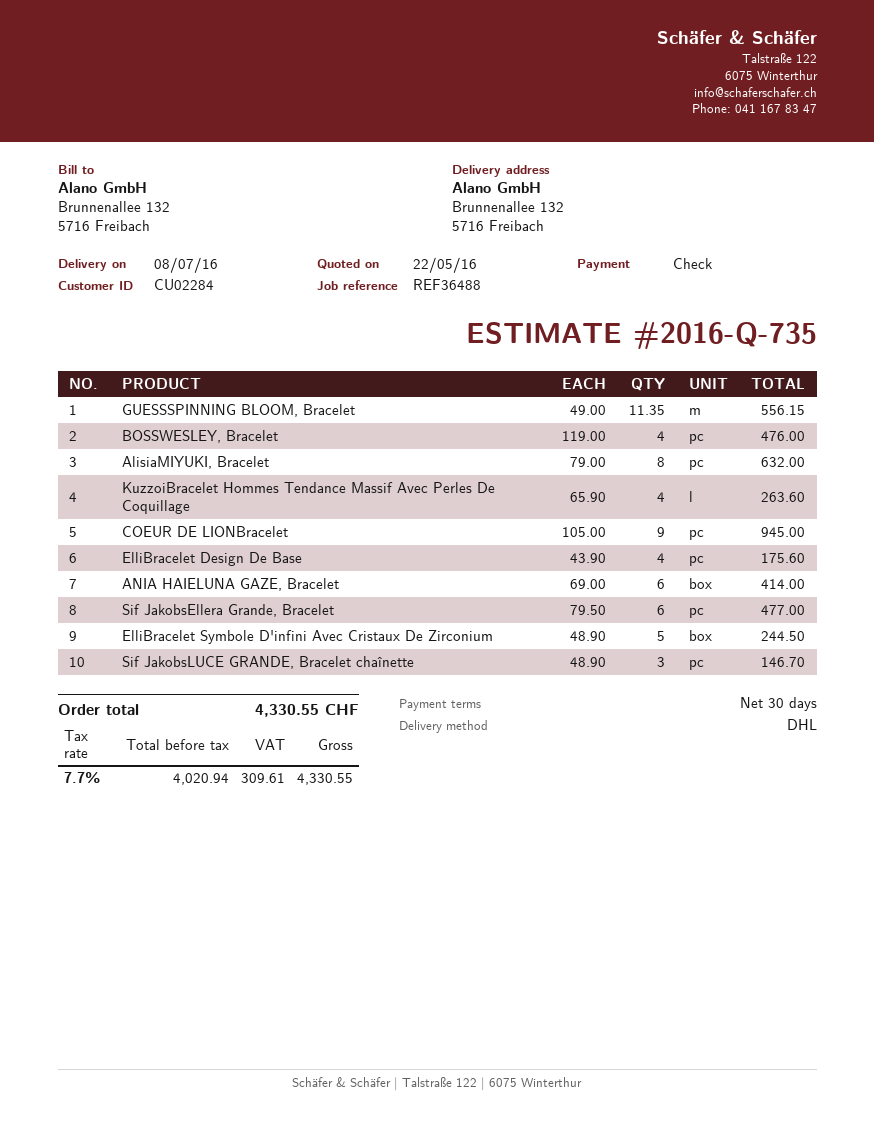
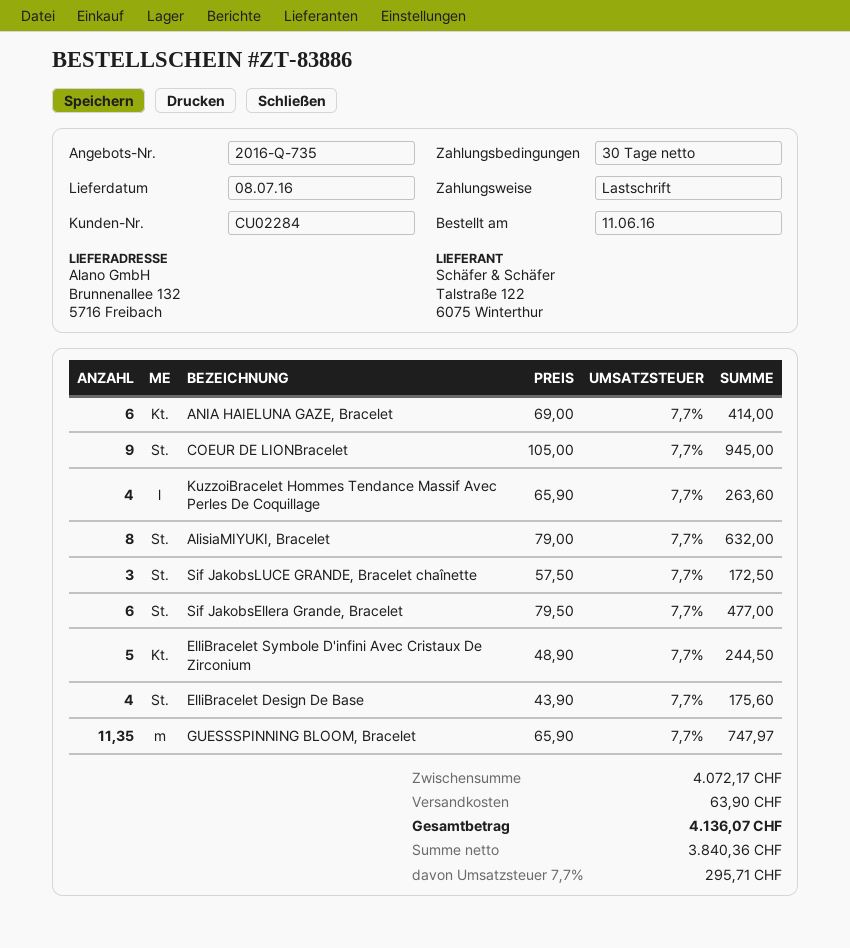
payment method: cheque -> direct debit
GUESSSPINNING BLOOM, Bracelet: 11.35 x 49.00 = 556.15 -> 11.35 x 65.90 = 747.97
BOSSWESLEY, Bracelet: 4 x 119.00 = 476.00 -> none
Sif JakobsLUCE GRANDE, Bracelet chaînette: 3 x 48.90 = 146.70 -> 3 x 57.50 = 172.50
shipping: none -> 63.90
net: 4020.94 -> 3840.36
tax: 7.7% = 309.61 -> 7.7% = 295.71
total: 4330.55 -> 4136.07

